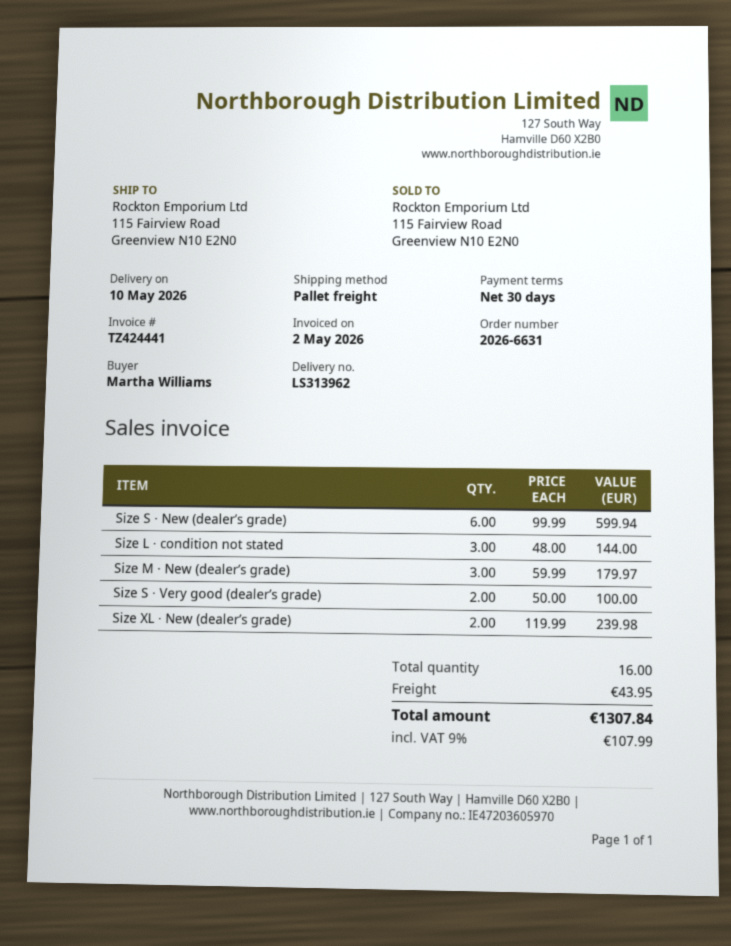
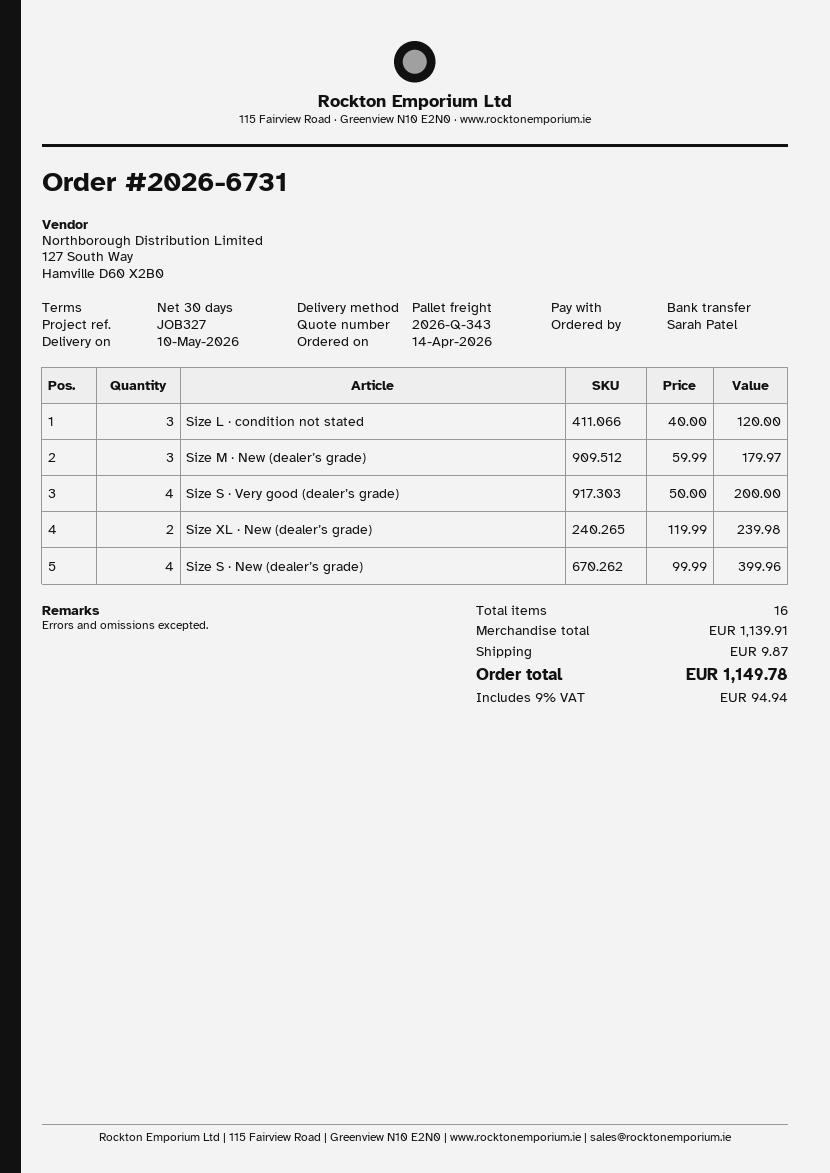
order number: 2026-6631 -> 2026-6731
ordered by: Martha Williams -> Sarah Patel
Size S · New (dealer’s grade): 6 x 99.99 = 599.94 -> 4 x 99.99 = 399.96
Size L · condition not stated: 3 x 48.00 = 144.00 -> 3 x 40.00 = 120.00
Size S · Very good (dealer’s grade): 2 x 50.00 = 100.00 -> 4 x 50.00 = 200.00
shipping: 43.95 -> 9.87
tax: 9% = 107.99 -> 9% = 94.94
total: 1307.84 -> 1149.78

